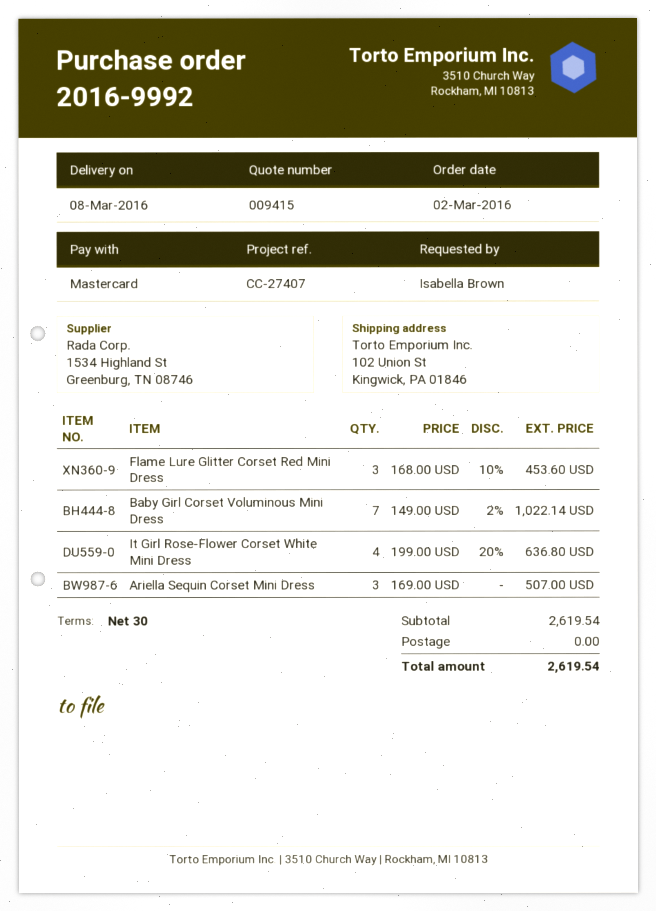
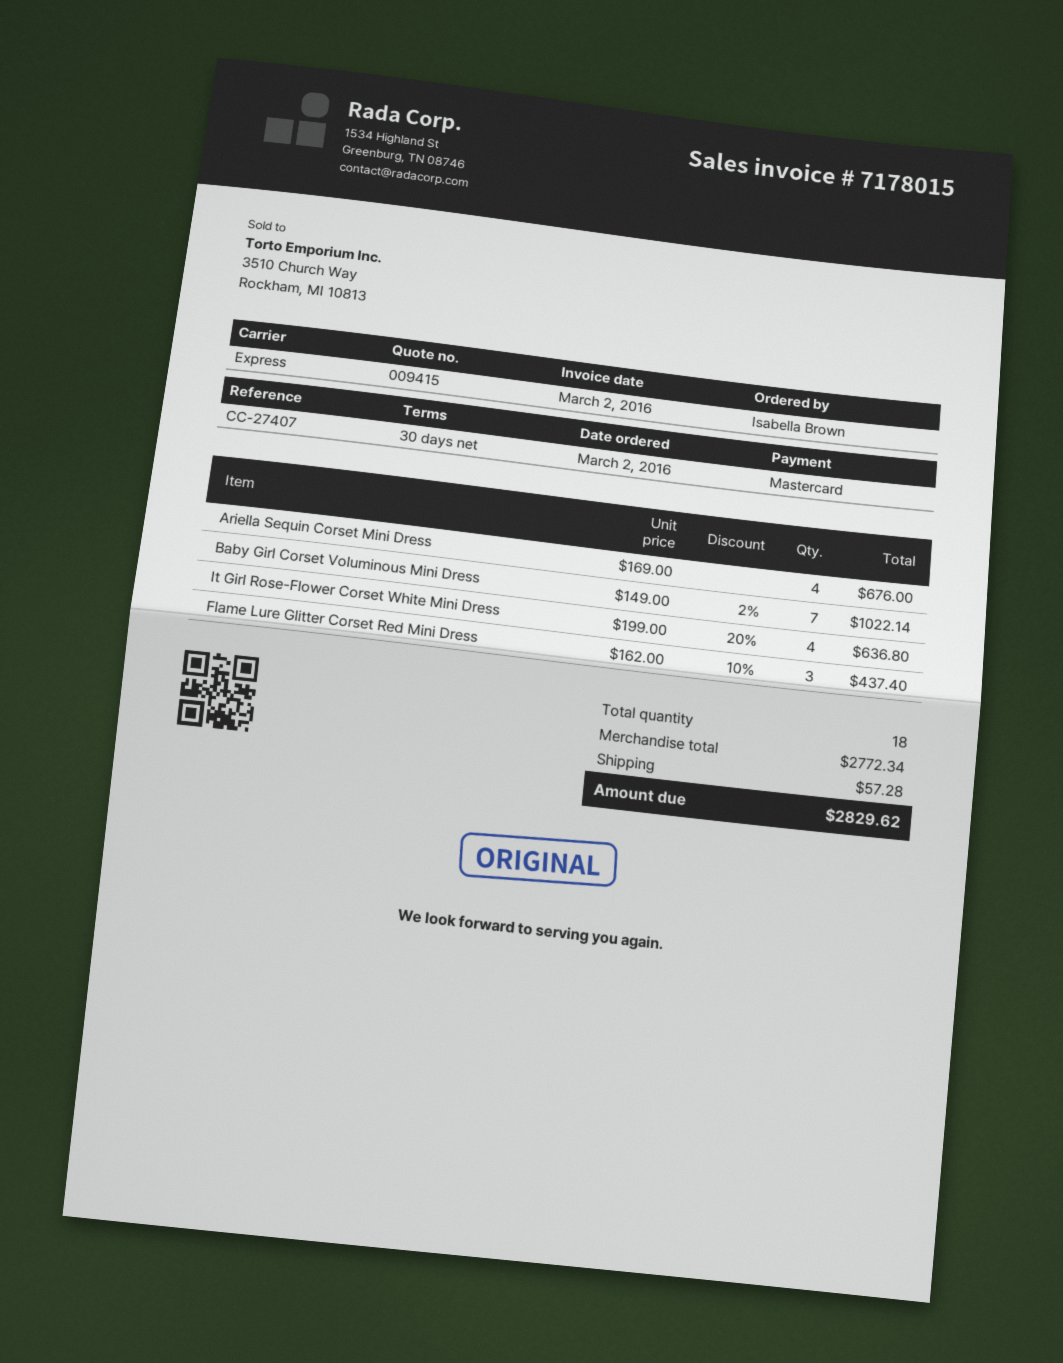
Flame Lure Glitter Corset Red Mini Dress: 3 x 168.00 - 10% = 453.60 -> 3 x 162.00 - 10% = 437.40
Ariella Sequin Corset Mini Dress: 3 x 169.00 = 507.00 -> 4 x 169.00 = 676.00
subtotal: 2619.54 -> 2772.34
shipping: 0.00 -> 57.28
total: 2619.54 -> 2829.62

